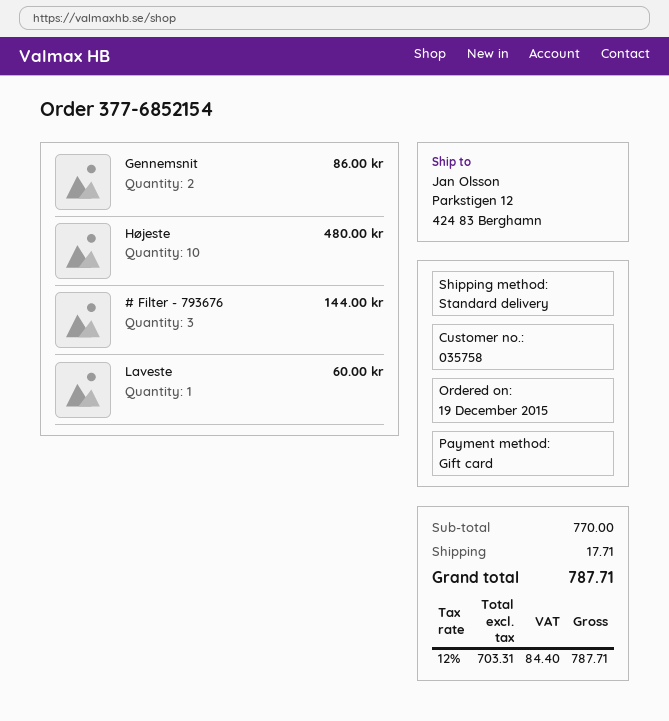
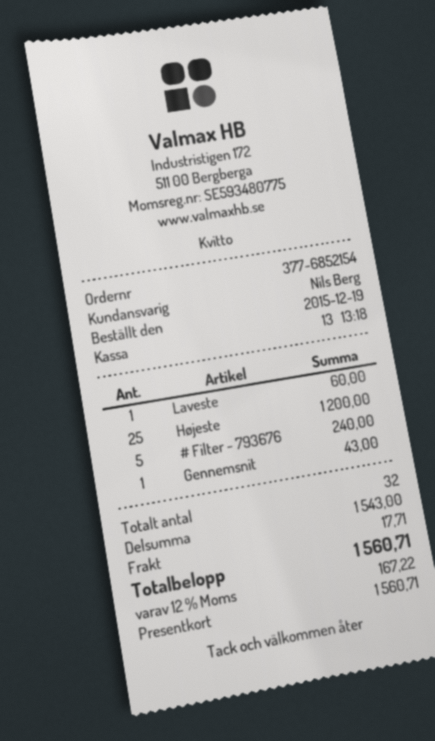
Gennemsnit: 2 for 86.00 -> 1 for 43.00
Højeste: 10 for 480.00 -> 25 for 1200.00
# Filter - 793676: 3 for 144.00 -> 5 for 240.00
subtotal: 770.00 -> 1543.00
tax: 12% = 84.40 -> 12% = 167.22
total: 787.71 -> 1560.71

